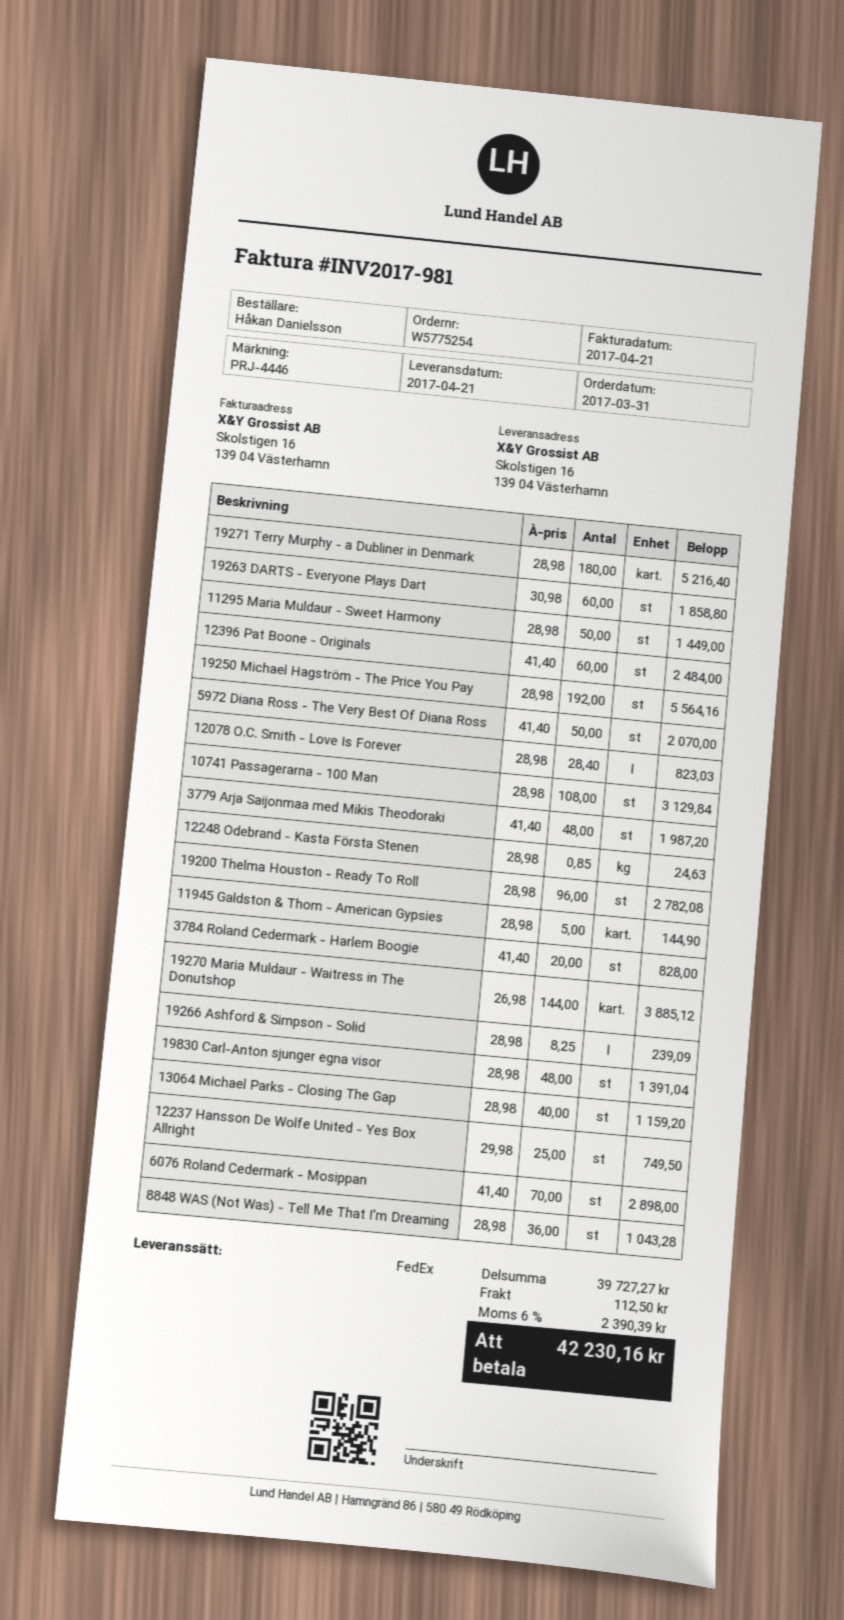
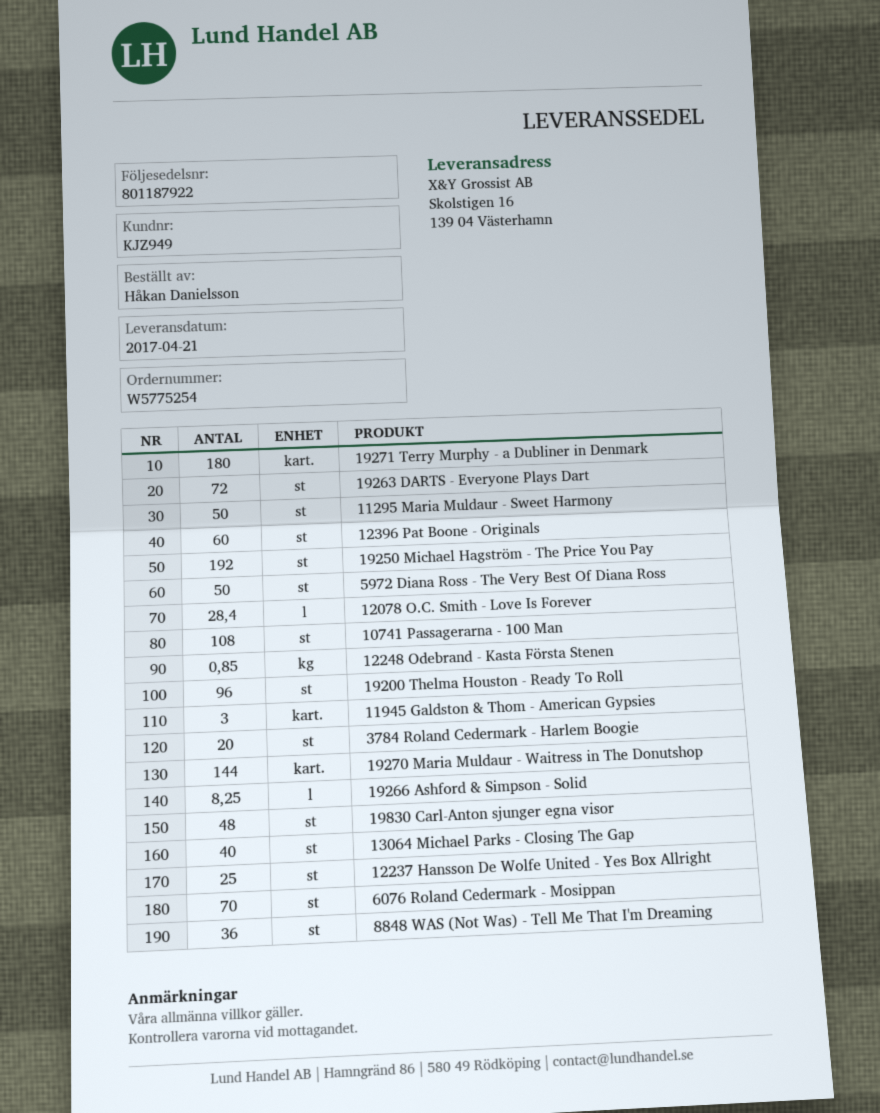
19263 DARTS - Everyone Plays Dart: 60 -> 72
3779 Arja Saijonmaa med Mikis Theodoraki: 48 -> none
11945 Galdston & Thom - American Gypsies: 5 -> 3

